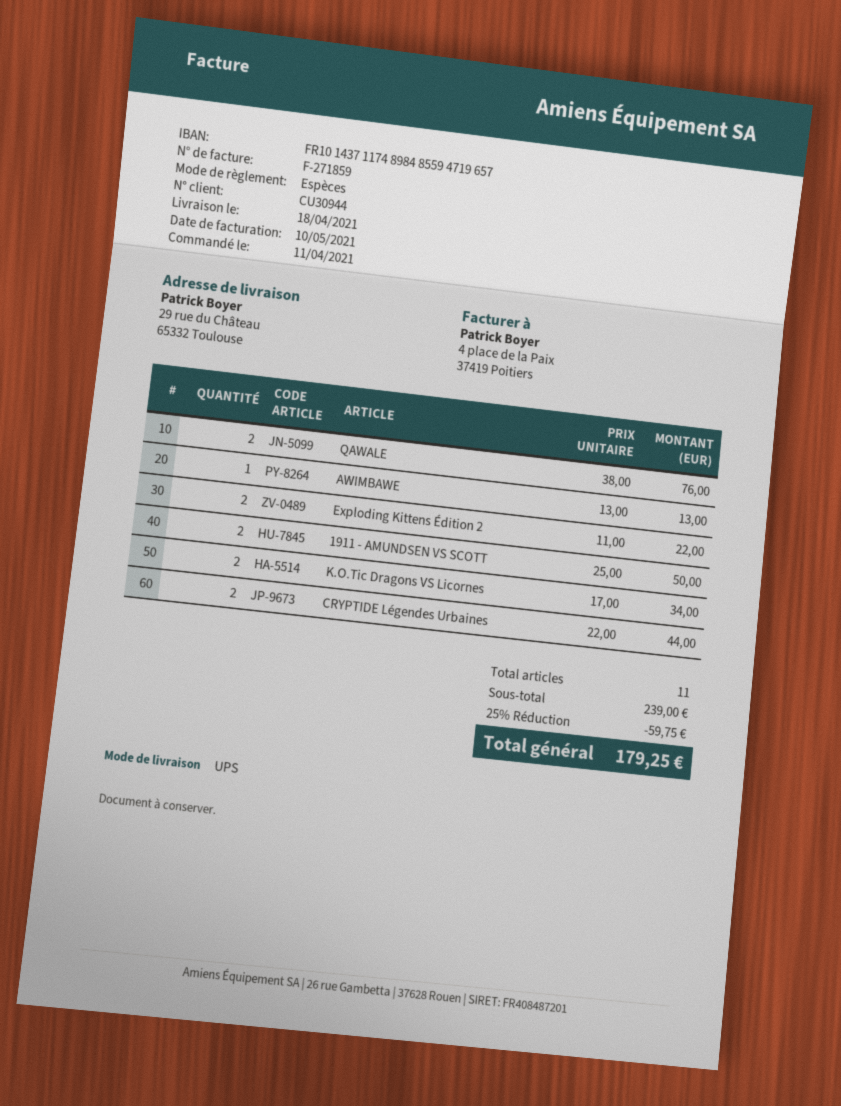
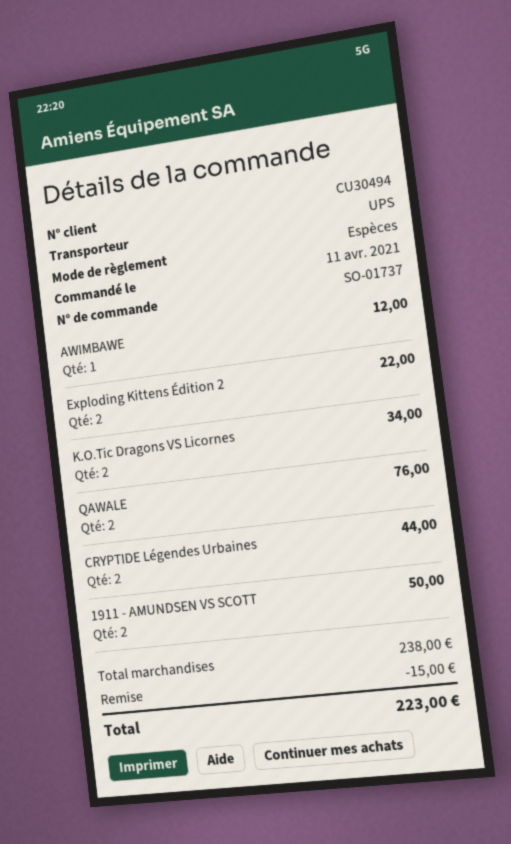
customer number: CU30944 -> CU30494
AWIMBAWE: 1 for 13.00 -> 1 for 12.00
subtotal: 239.00 -> 238.00
discount: 59.75 -> 15.00
total: 179.25 -> 223.00

